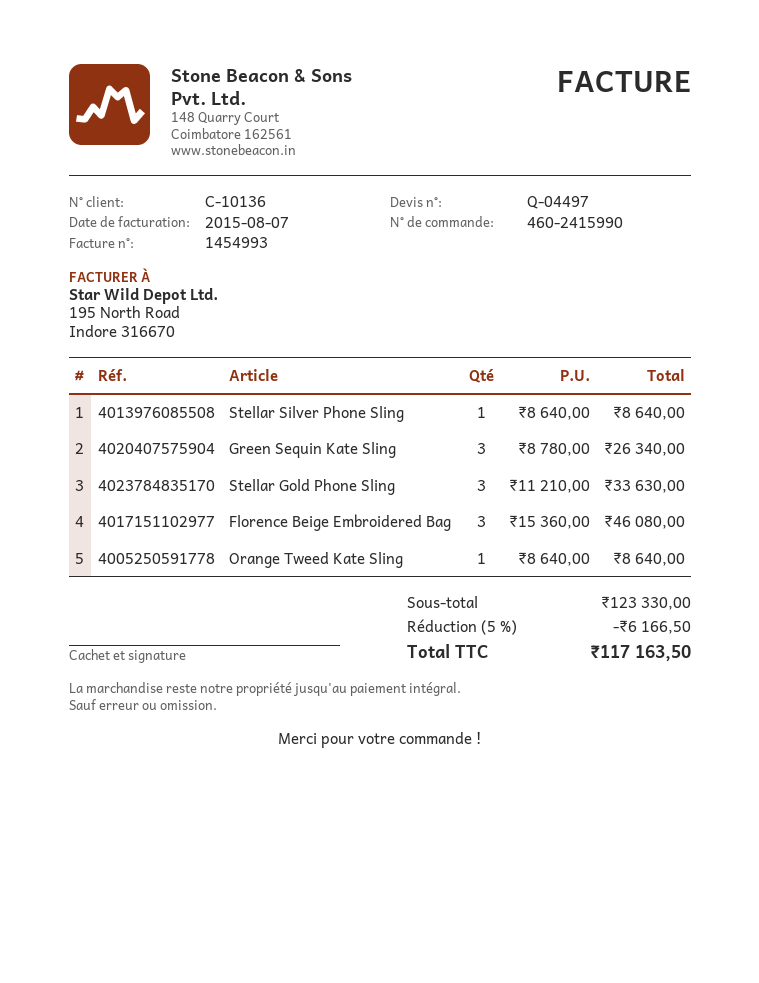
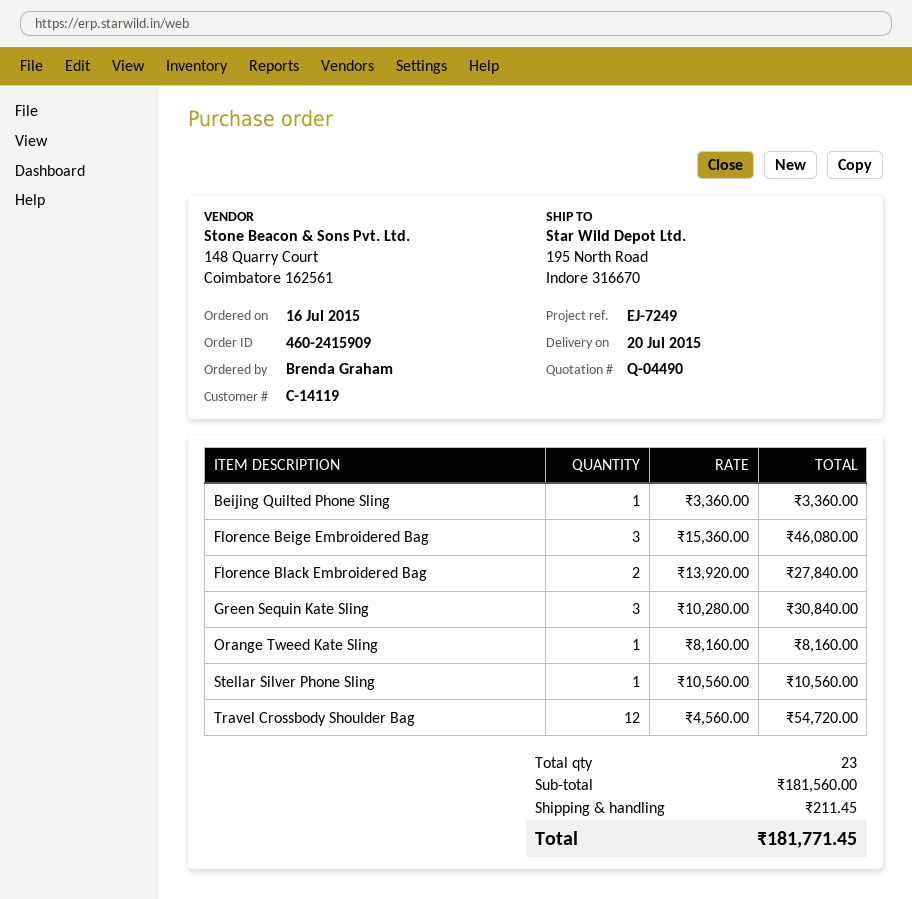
quote number: Q-04497 -> Q-04490
order number: 460-2415990 -> 460-2415909
customer number: C-10136 -> C-14119
Stellar Silver Phone Sling: 1 x 8640.00 = 8640.00 -> 1 x 10560.00 = 10560.00
Green Sequin Kate Sling: 3 x 8780.00 = 26340.00 -> 3 x 10280.00 = 30840.00
Stellar Gold Phone Sling: 3 x 11210.00 = 33630.00 -> none
Orange Tweed Kate Sling: 1 x 8640.00 = 8640.00 -> 1 x 8160.00 = 8160.00
Beijing Quilted Phone Sling: none -> 1 x 3360.00 = 3360.00
Florence Black Embroidered Bag: none -> 2 x 13920.00 = 27840.00
Travel Crossbody Shoulder Bag: none -> 12 x 4560.00 = 54720.00
subtotal: 123330.00 -> 181560.00
discount: 5% = 6166.50 -> none
shipping: none -> 211.45
total: 117163.50 -> 181771.45

